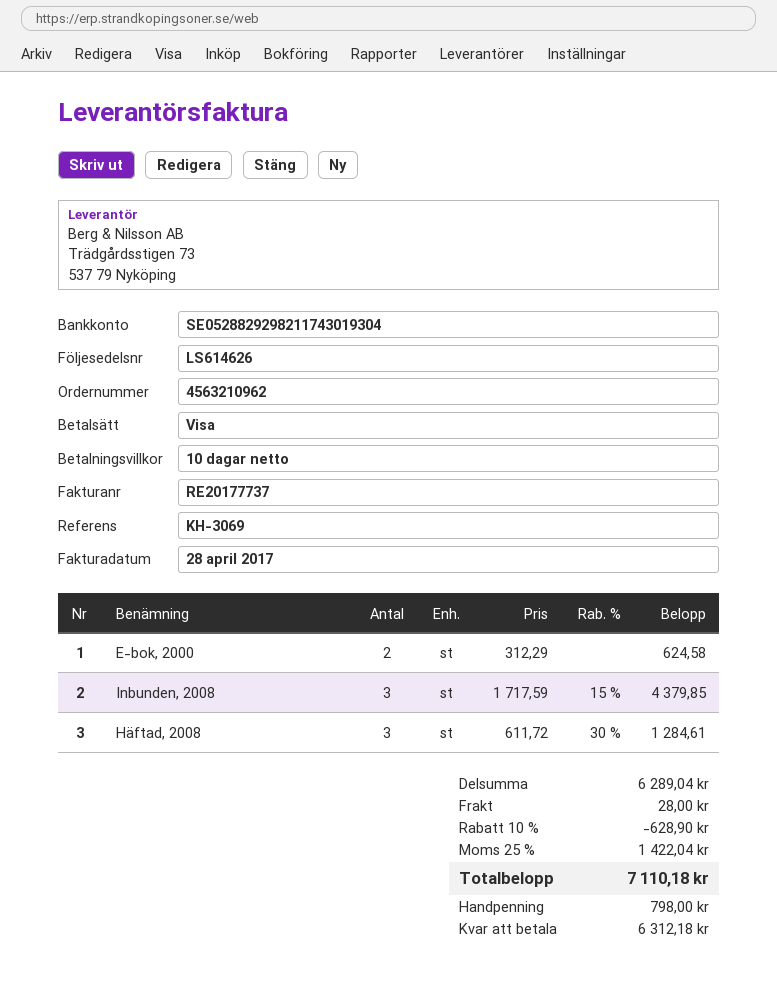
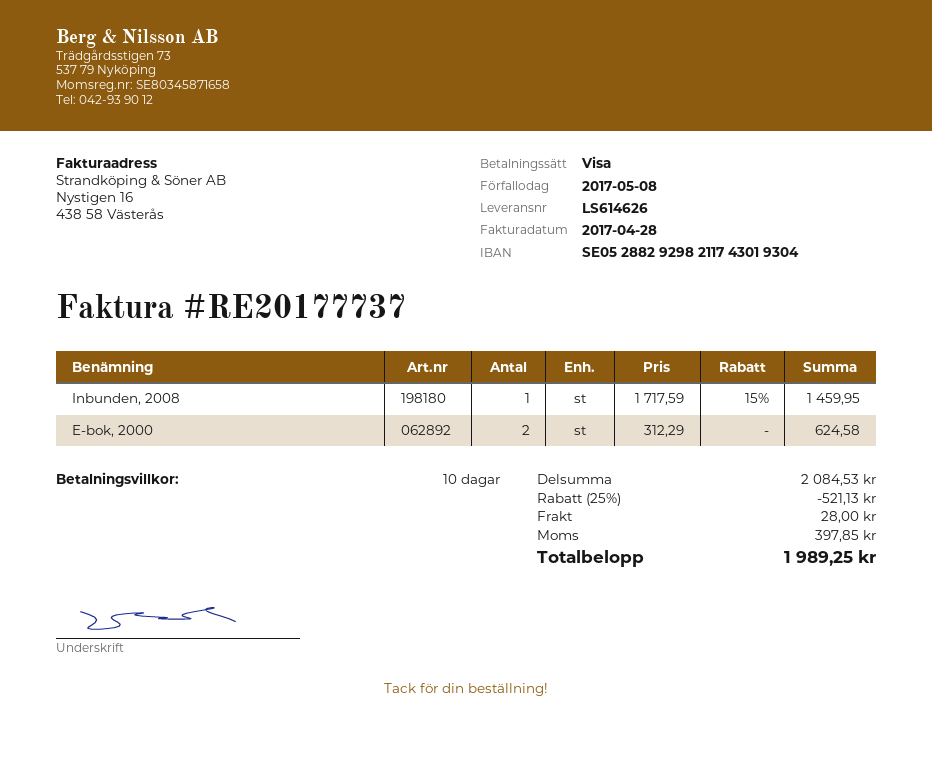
Inbunden, 2008: 3 x 1717.59 - 15% = 4379.85 -> 1 x 1717.59 - 15% = 1459.95
Häftad, 2008: 3 x 611.72 - 30% = 1284.61 -> none
subtotal: 6289.04 -> 2084.53
discount: 10% = 628.90 -> 25% = 521.13
tax: 1422.04 -> 397.85
total: 7110.18 -> 1989.25

